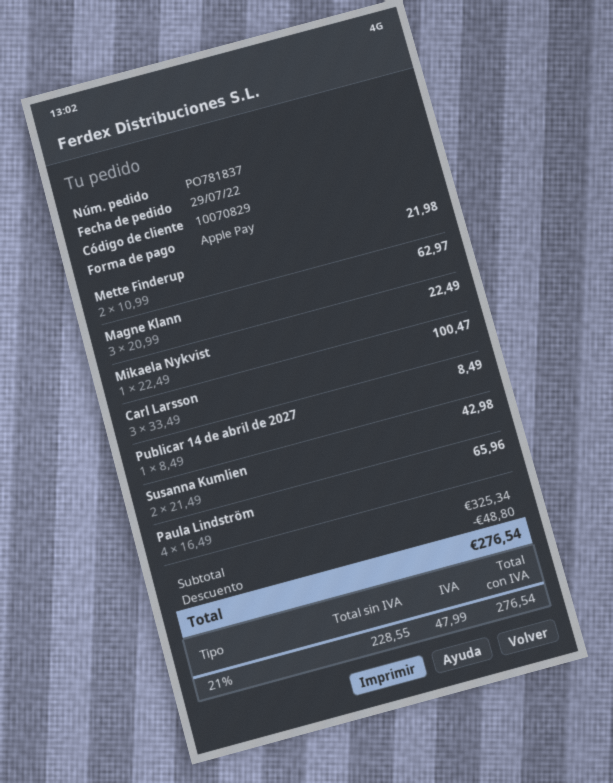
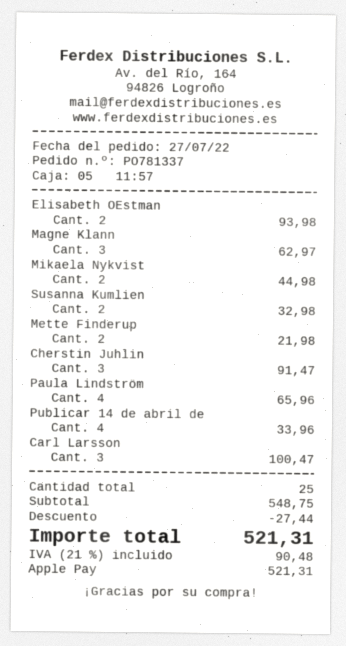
order number: PO781837 -> PO781337
order date: 2022-07-29 -> 2022-07-27
Mikaela Nykvist: 1 for 22.49 -> 2 for 44.98
Publicar 14 de abril de 2027: 1 for 8.49 -> 4 for 33.96
Susanna Kumlien: 2 for 42.98 -> 2 for 32.98
Elisabeth OEstman: none -> 2 for 93.98
Cherstin Juhlin: none -> 3 for 91.47
subtotal: 325.34 -> 548.75
discount: 48.80 -> 27.44
tax: 21% = 47.99 -> 21% = 90.48
total: 276.54 -> 521.31

